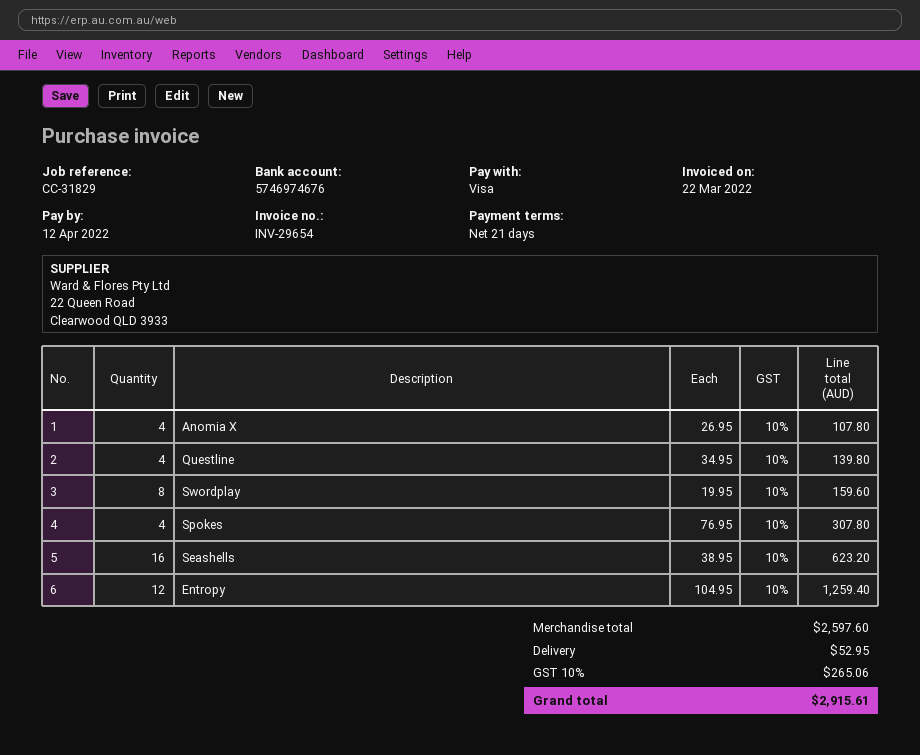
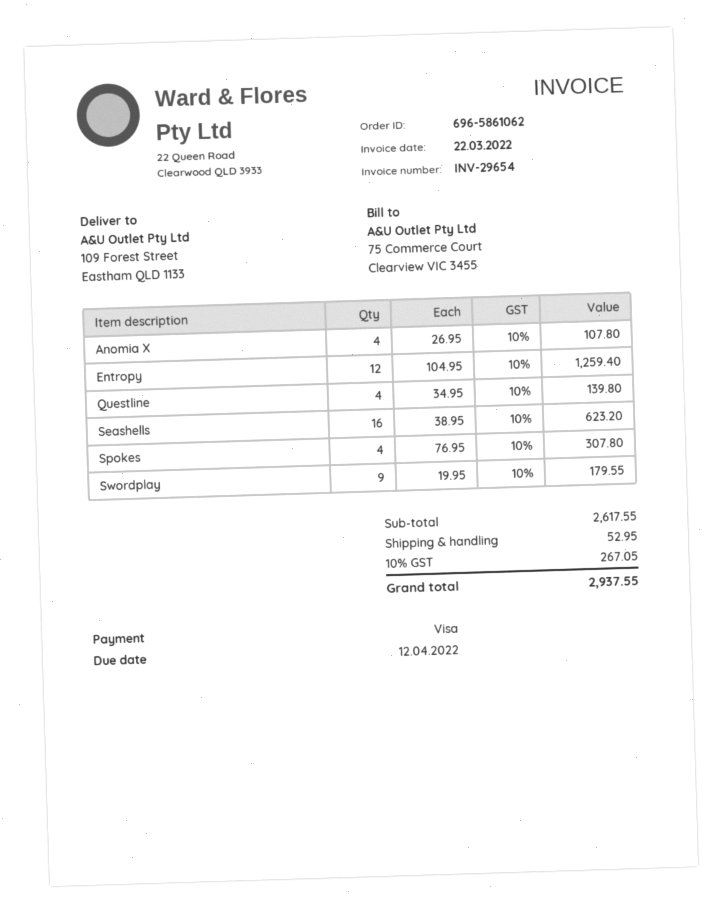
Swordplay: 8 x 19.95 = 159.60 -> 9 x 19.95 = 179.55
subtotal: 2597.60 -> 2617.55
tax: 10% = 265.06 -> 10% = 267.05
total: 2915.61 -> 2937.55

